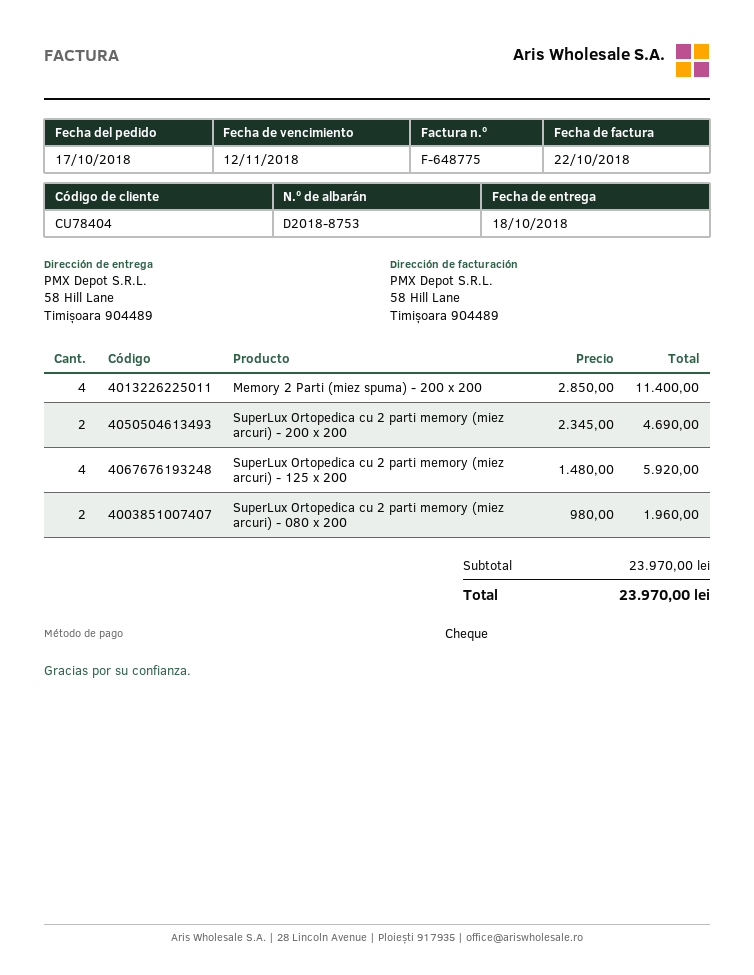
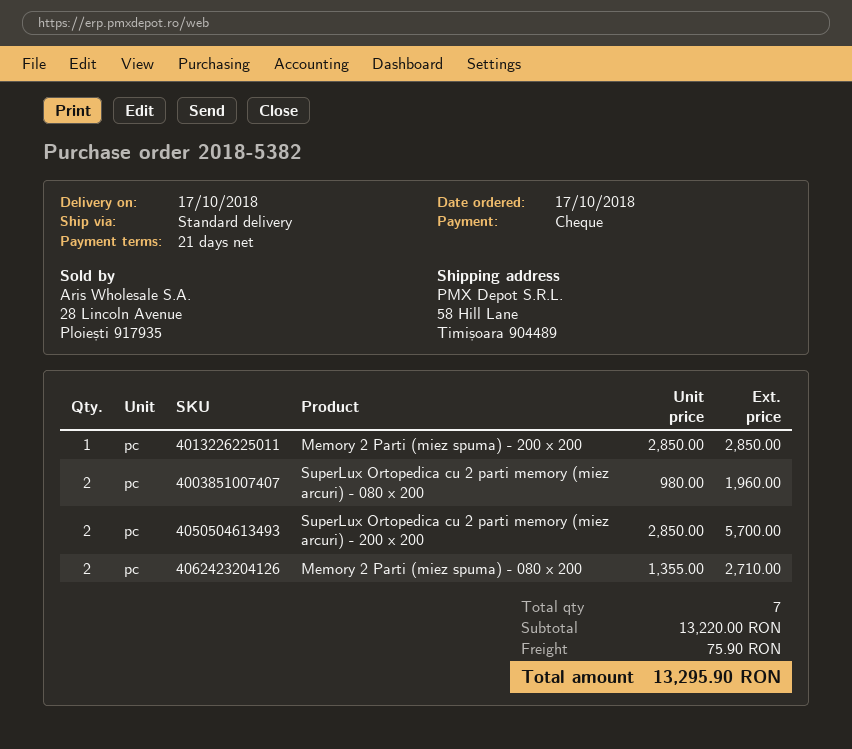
delivery date: 2018-10-18 -> 2018-10-17
Memory 2 Parti (miez spuma) - 200 x 200: 4 x 2850.00 = 11400.00 -> 1 x 2850.00 = 2850.00
SuperLux Ortopedica cu 2 parti memory (miez arcuri) - 200 x 200: 2 x 2345.00 = 4690.00 -> 2 x 2850.00 = 5700.00
SuperLux Ortopedica cu 2 parti memory (miez arcuri) - 125 x 200: 4 x 1480.00 = 5920.00 -> none
Memory 2 Parti (miez spuma) - 080 x 200: none -> 2 x 1355.00 = 2710.00
subtotal: 23970.00 -> 13220.00
shipping: none -> 75.90
total: 23970.00 -> 13295.90

